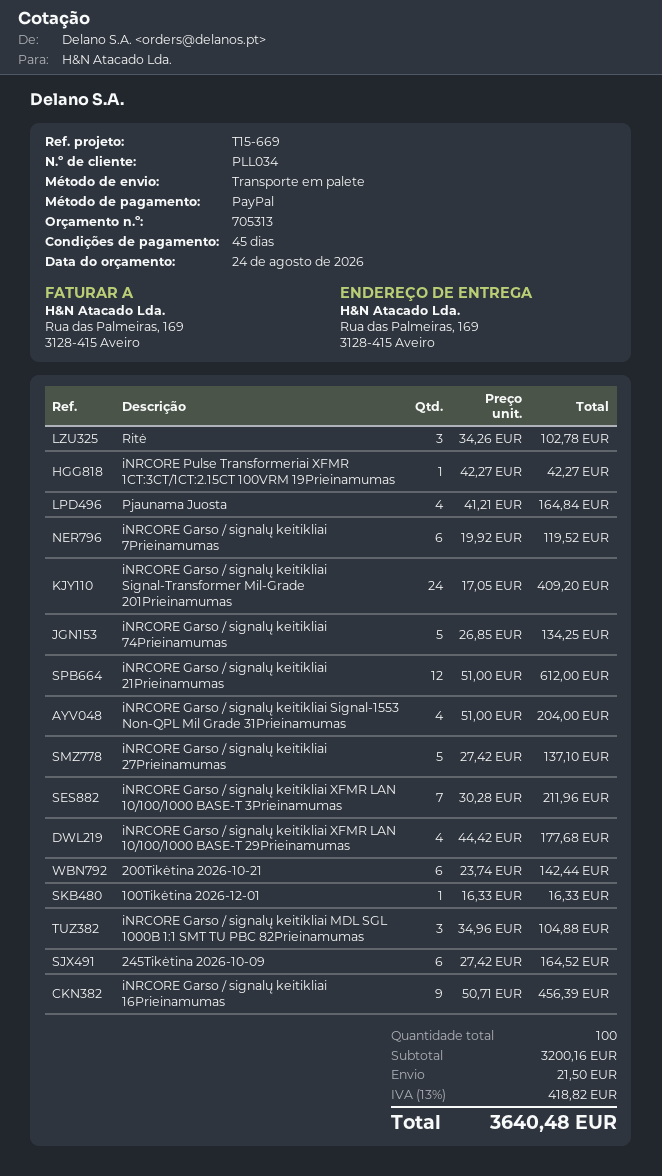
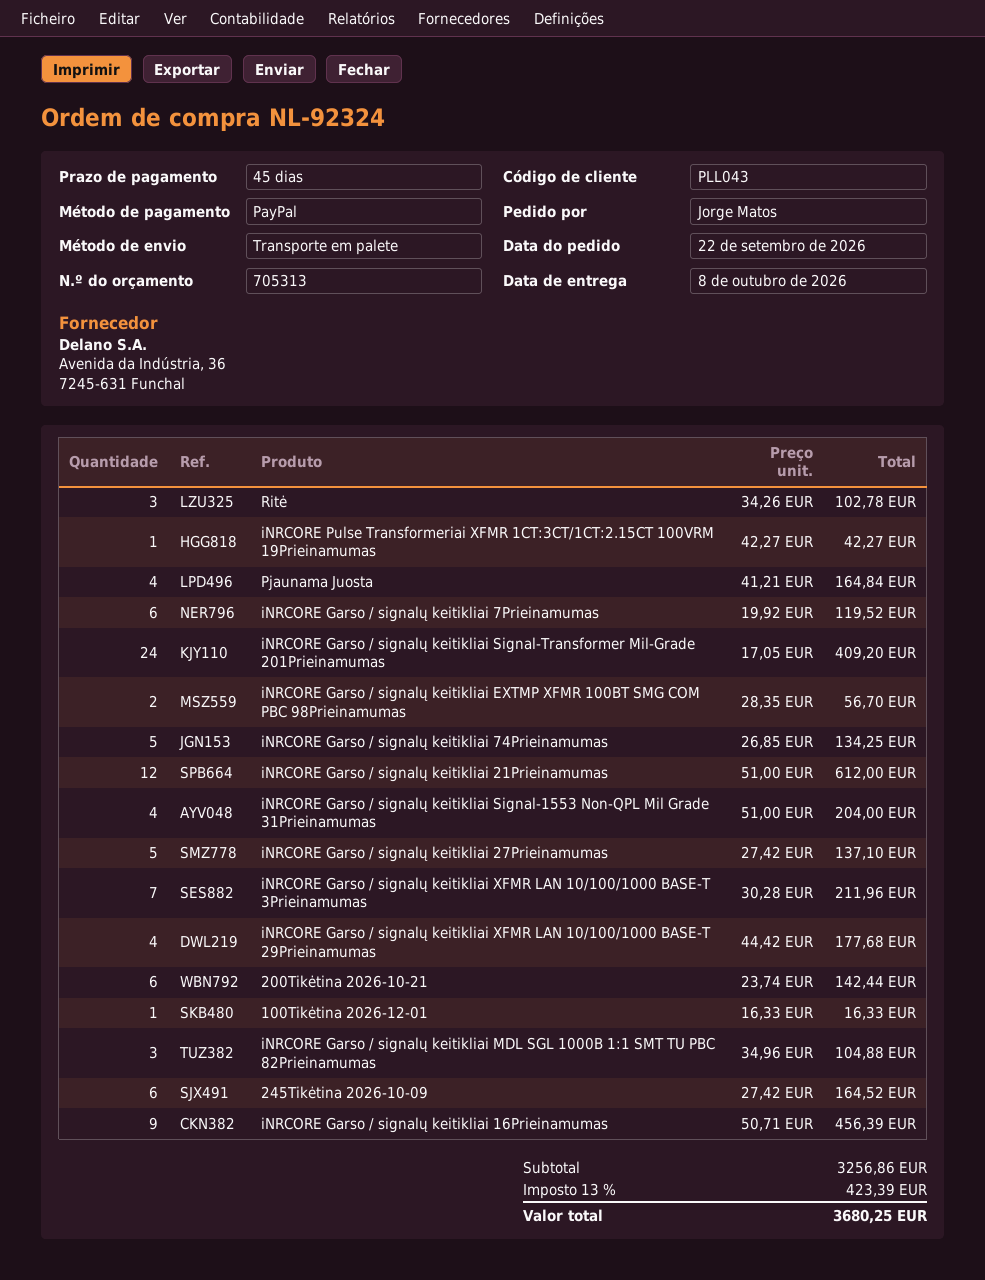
customer number: PLL034 -> PLL043
iNRCORE Garso / signalų keitikliai EXTMP XFMR 100BT SMG COM PBC 98Prieinamumas: none -> 2 x 28.35 = 56.70
subtotal: 3200.16 -> 3256.86
shipping: 21.50 -> none
tax: 13% = 418.82 -> 13% = 423.39
total: 3640.48 -> 3680.25

